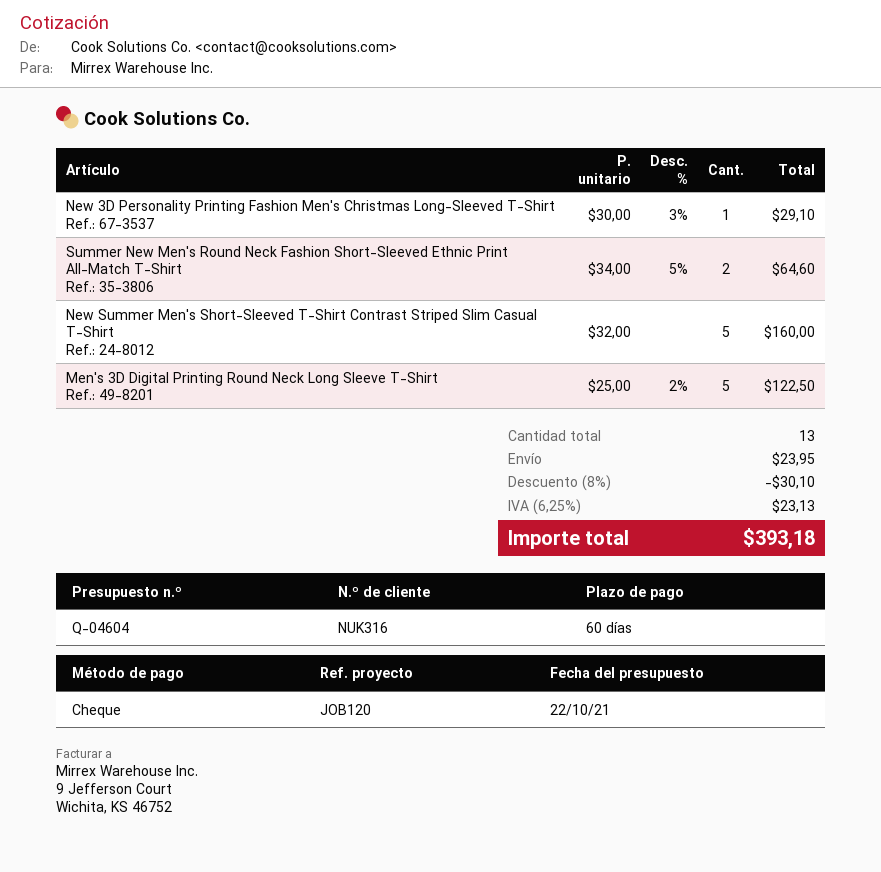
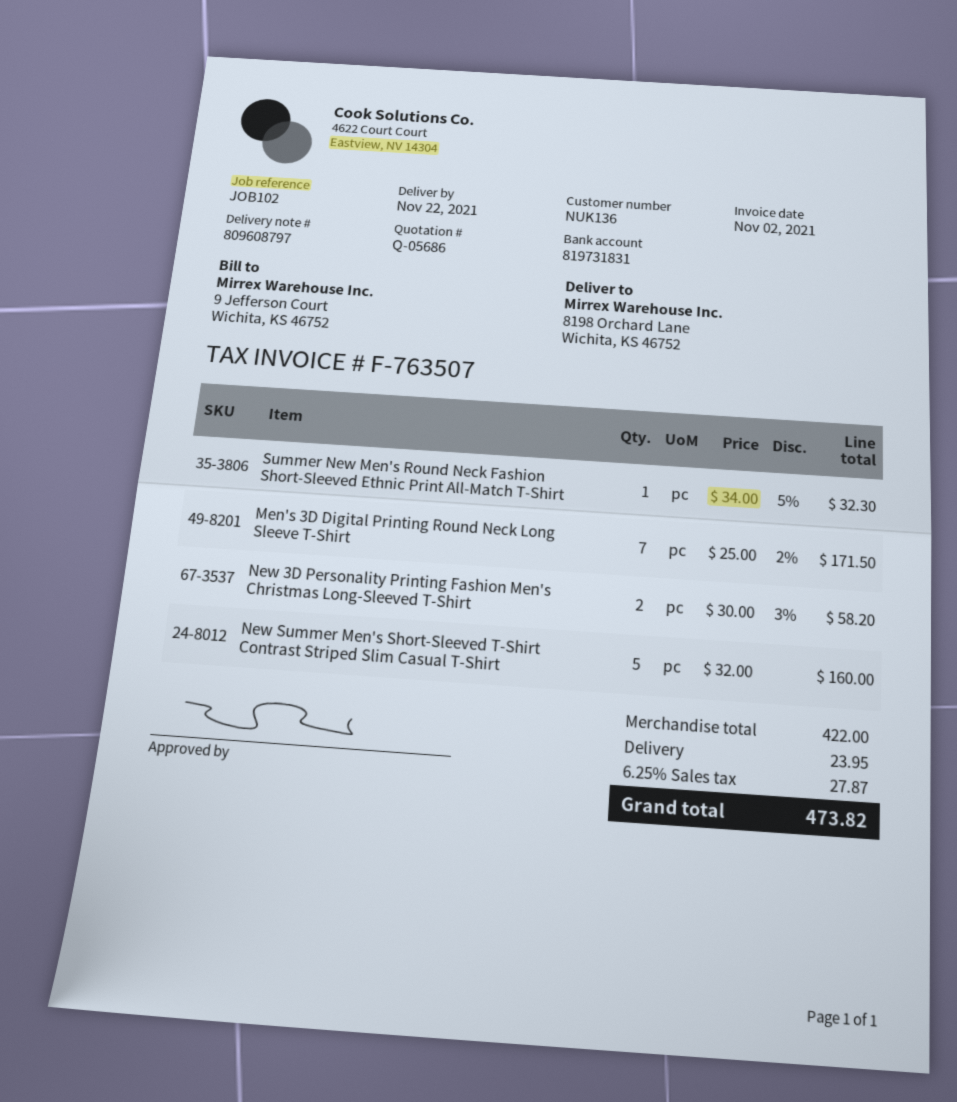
quote number: Q-04604 -> Q-05686
customer number: NUK316 -> NUK136
reference: JOB120 -> JOB102
New 3D Personality Printing Fashion Men's Christmas Long-Sleeved T-Shirt: 1 x 30.00 - 3% = 29.10 -> 2 x 30.00 - 3% = 58.20
Summer New Men's Round Neck Fashion Short-Sleeved Ethnic Print All-Match T-Shirt: 2 x 34.00 - 5% = 64.60 -> 1 x 34.00 - 5% = 32.30
Men's 3D Digital Printing Round Neck Long Sleeve T-Shirt: 5 x 25.00 - 2% = 122.50 -> 7 x 25.00 - 2% = 171.50
discount: 8% = 30.10 -> none
tax: 6.25% = 23.13 -> 6.25% = 27.87
total: 393.18 -> 473.82

